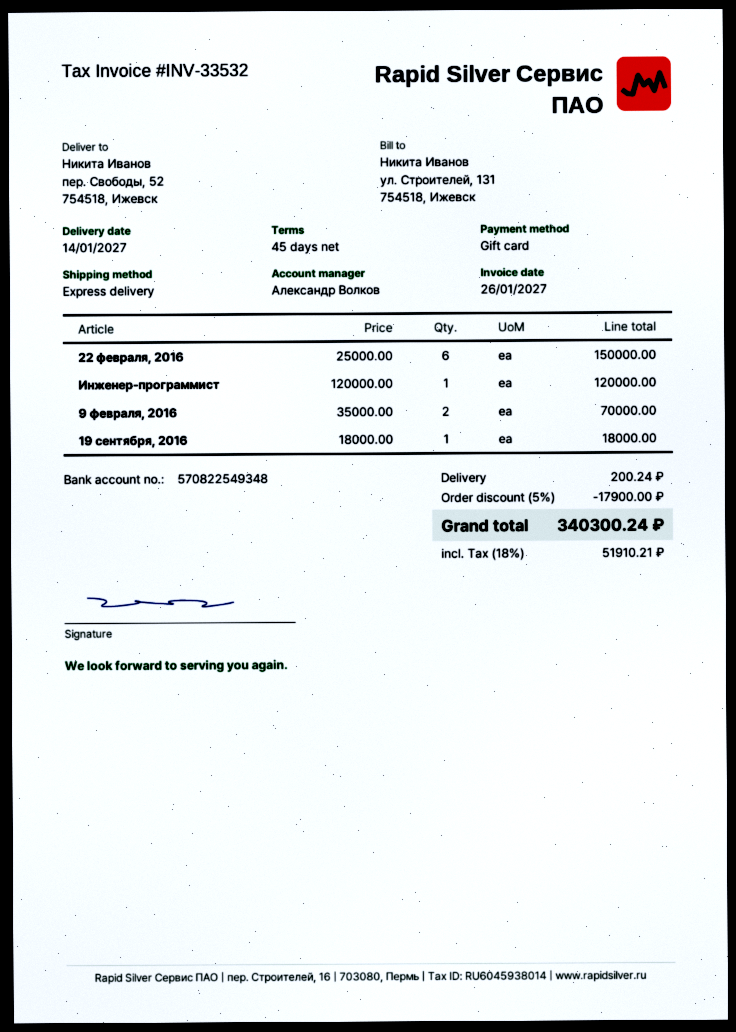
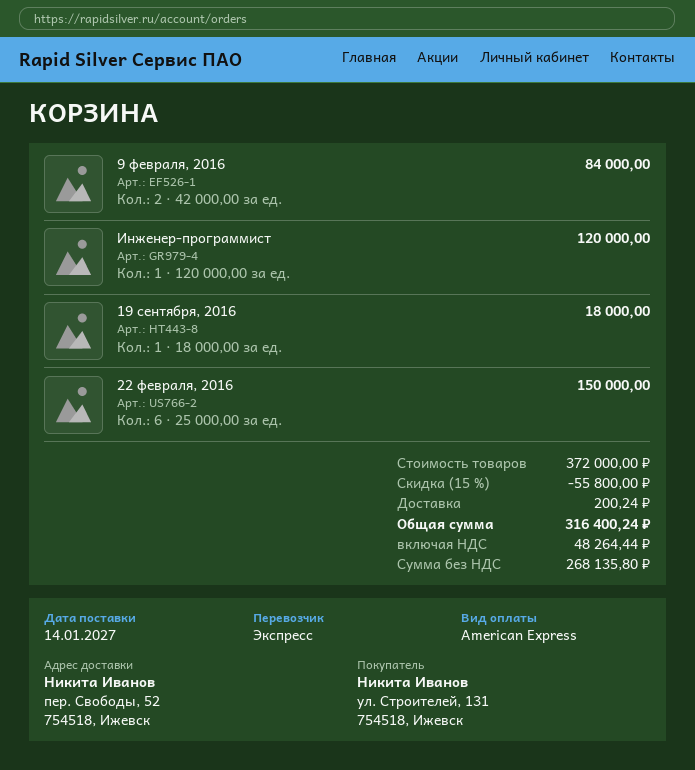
payment method: gift card -> American Express
9 февраля, 2016: 2 x 35000.00 = 70000.00 -> 2 x 42000.00 = 84000.00
discount: 5% = 17900.00 -> 15% = 55800.00
tax: 51910.21 -> 48264.44
total: 340300.24 -> 316400.24

